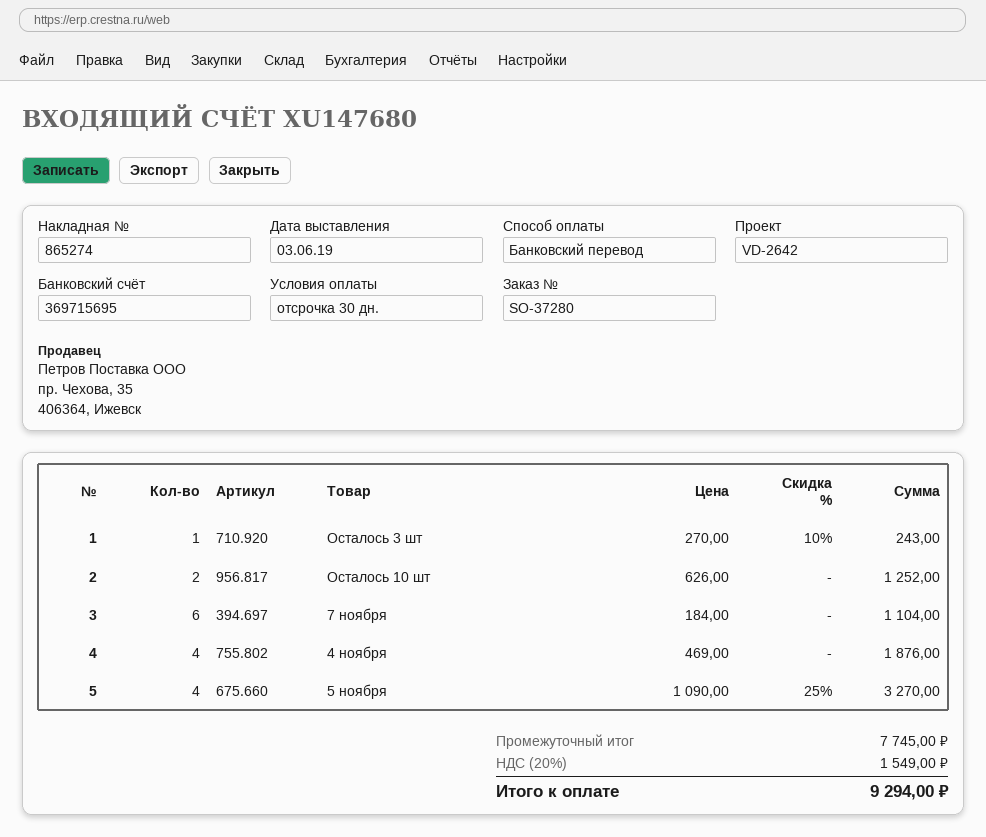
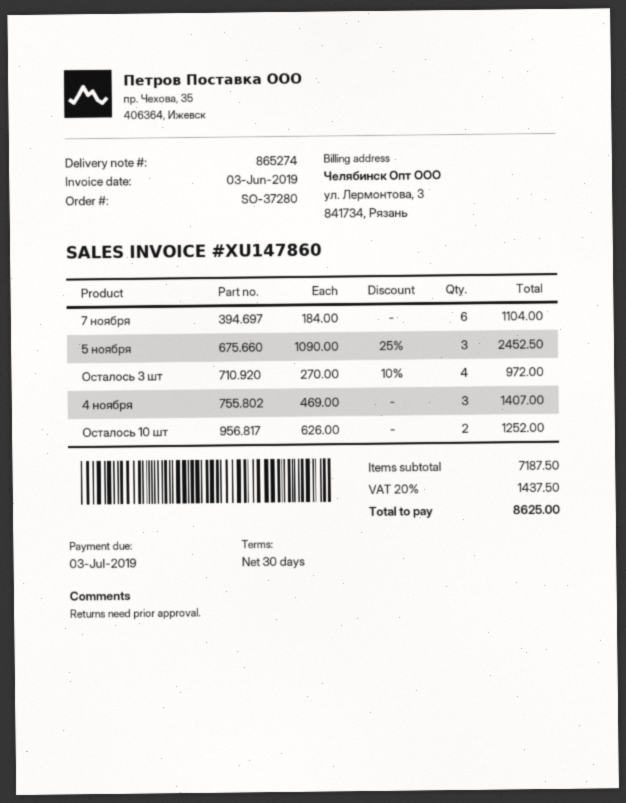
invoice number: XU147680 -> XU147860
Осталось 3 шт: 1 x 270.00 - 10% = 243.00 -> 4 x 270.00 - 10% = 972.00
4 ноября: 4 x 469.00 = 1876.00 -> 3 x 469.00 = 1407.00
5 ноября: 4 x 1090.00 - 25% = 3270.00 -> 3 x 1090.00 - 25% = 2452.50
subtotal: 7745.00 -> 7187.50
tax: 20% = 1549.00 -> 20% = 1437.50
total: 9294.00 -> 8625.00

